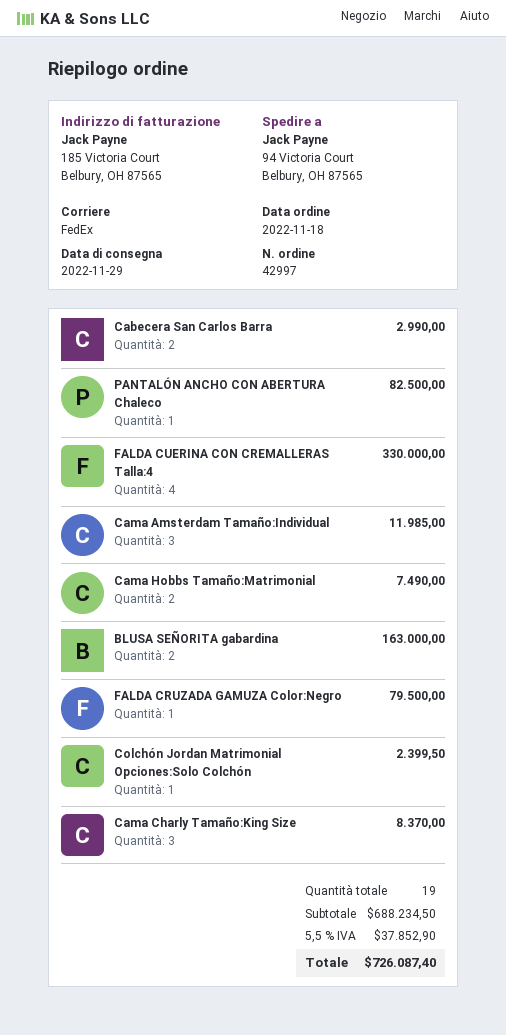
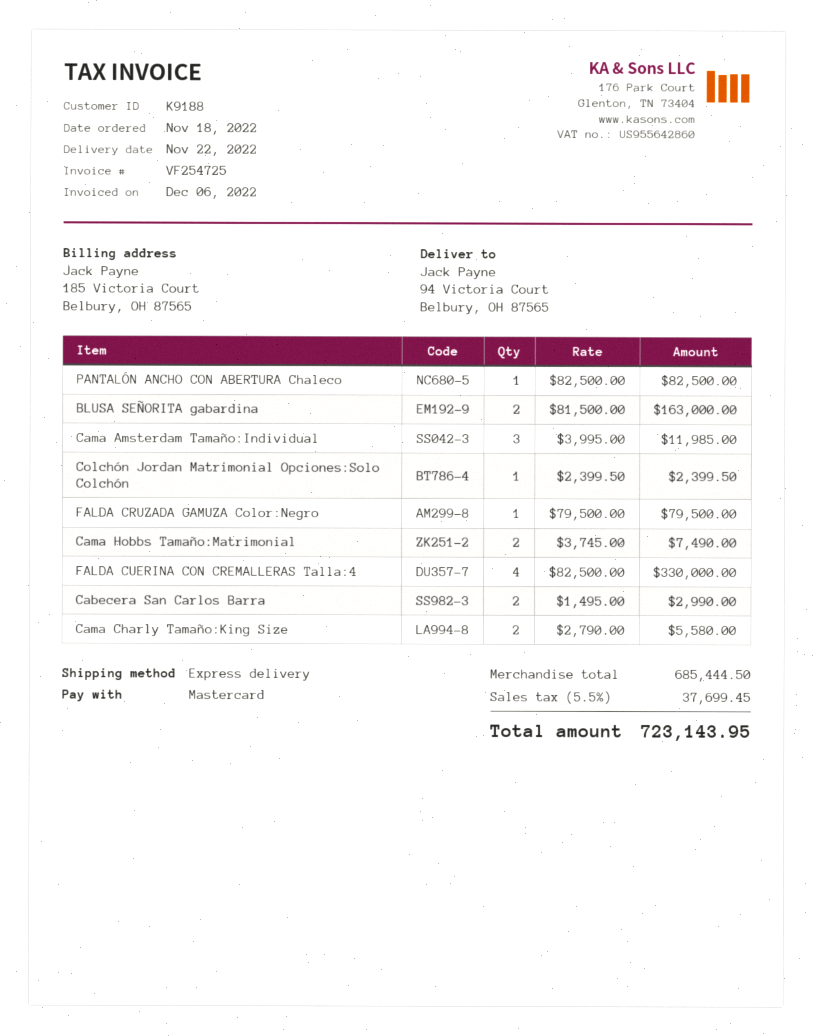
delivery date: 2022-11-29 -> 2022-11-22
shipping method: FedEx -> express
Cama Charly Tamaño:King Size: 3 for 8370.00 -> 2 for 5580.00
subtotal: 688234.50 -> 685444.50
tax: 5.5% = 37852.90 -> 5.5% = 37699.45
total: 726087.40 -> 723143.95

